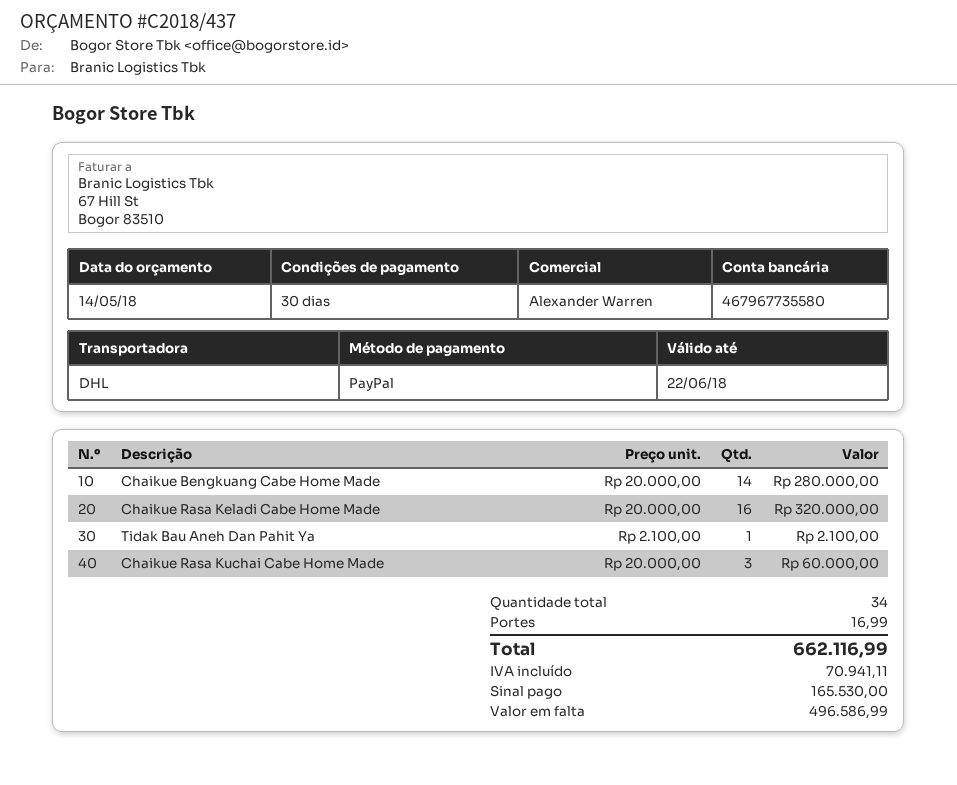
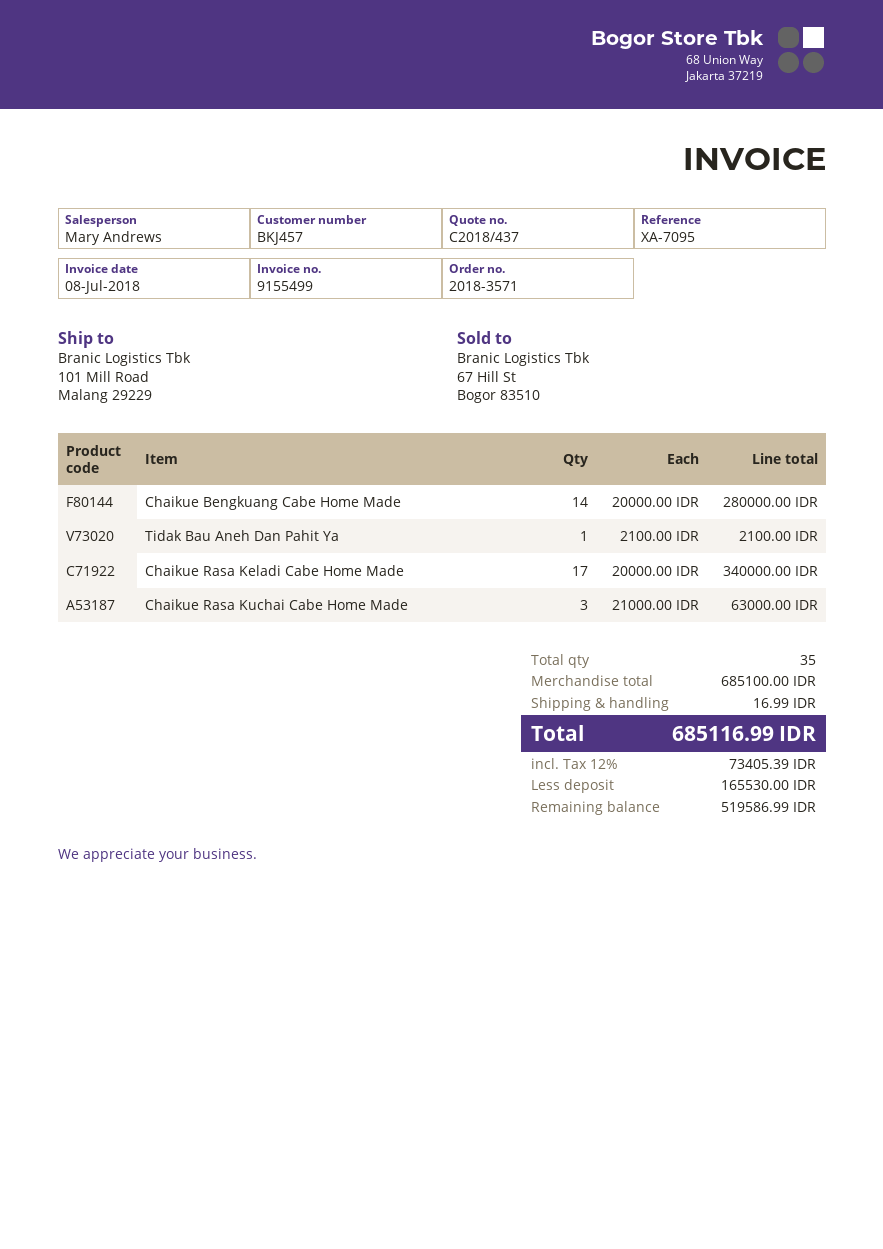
sales rep: Alexander Warren -> Mary Andrews
Chaikue Rasa Keladi Cabe Home Made: 16 x 20000.00 = 320000.00 -> 17 x 20000.00 = 340000.00
Chaikue Rasa Kuchai Cabe Home Made: 3 x 20000.00 = 60000.00 -> 3 x 21000.00 = 63000.00
total quantity: 34 -> 35
tax: 70941.11 -> 73405.39
total: 662116.99 -> 685116.99
balance: 496586.99 -> 519586.99

